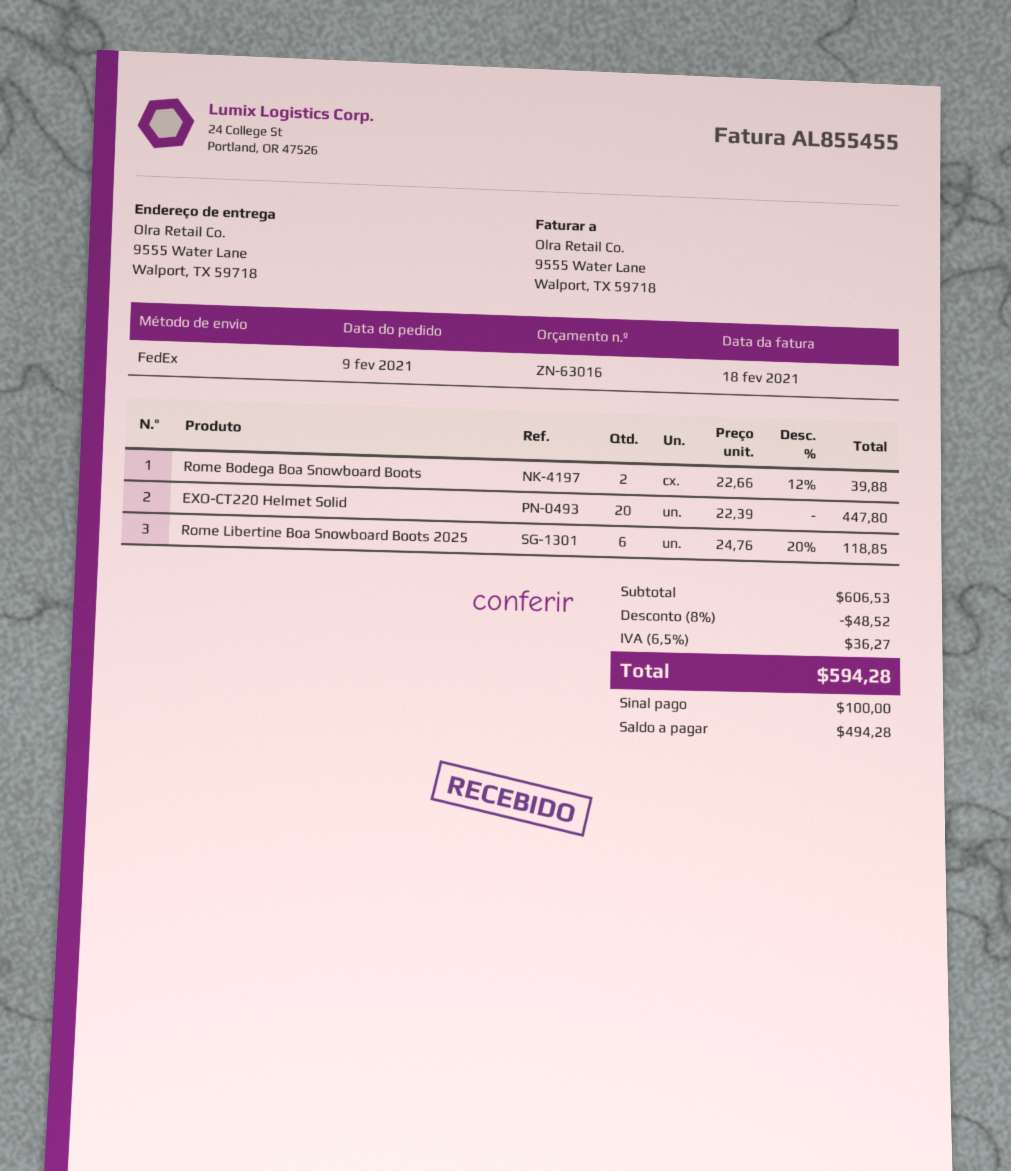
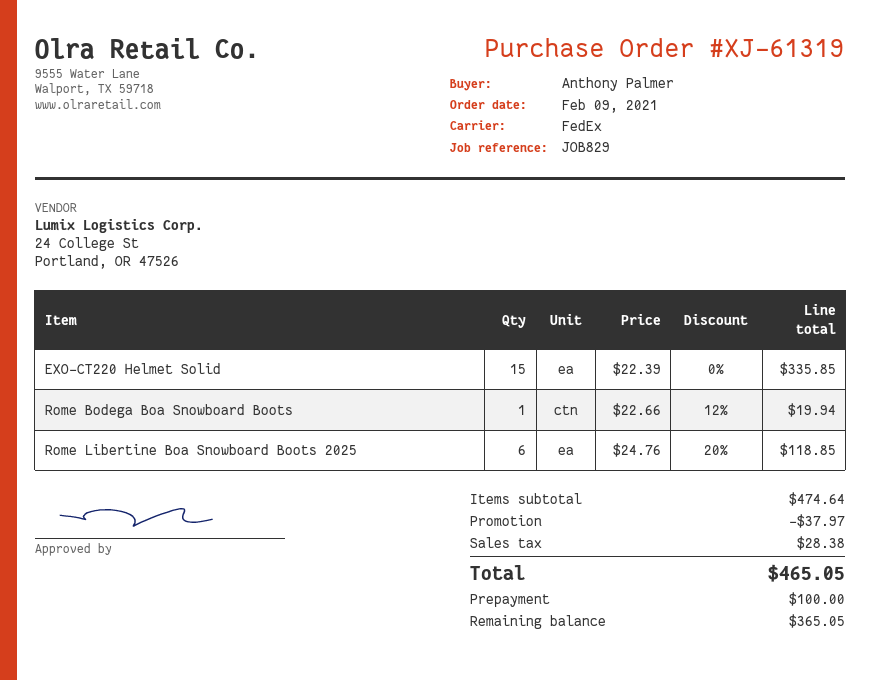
Rome Bodega Boa Snowboard Boots: 2 x 22.66 - 12% = 39.88 -> 1 x 22.66 - 12% = 19.94
EXO-CT220 Helmet Solid: 20 x 22.39 = 447.80 -> 15 x 22.39 = 335.85
subtotal: 606.53 -> 474.64
discount: 48.52 -> 37.97
tax: 36.27 -> 28.38
total: 594.28 -> 465.05
balance: 494.28 -> 365.05

